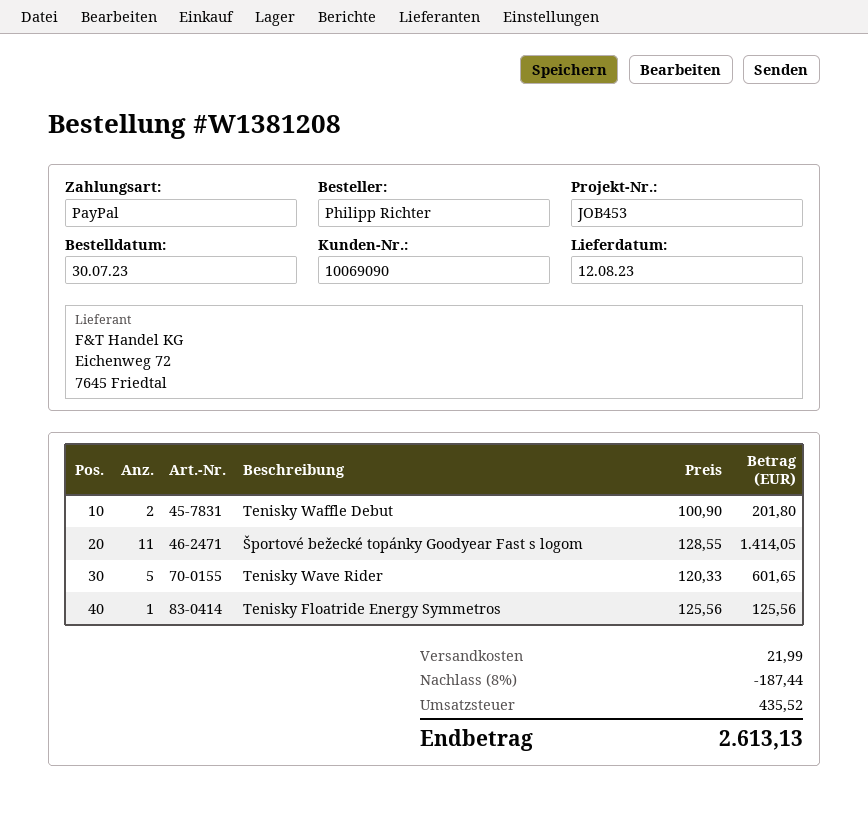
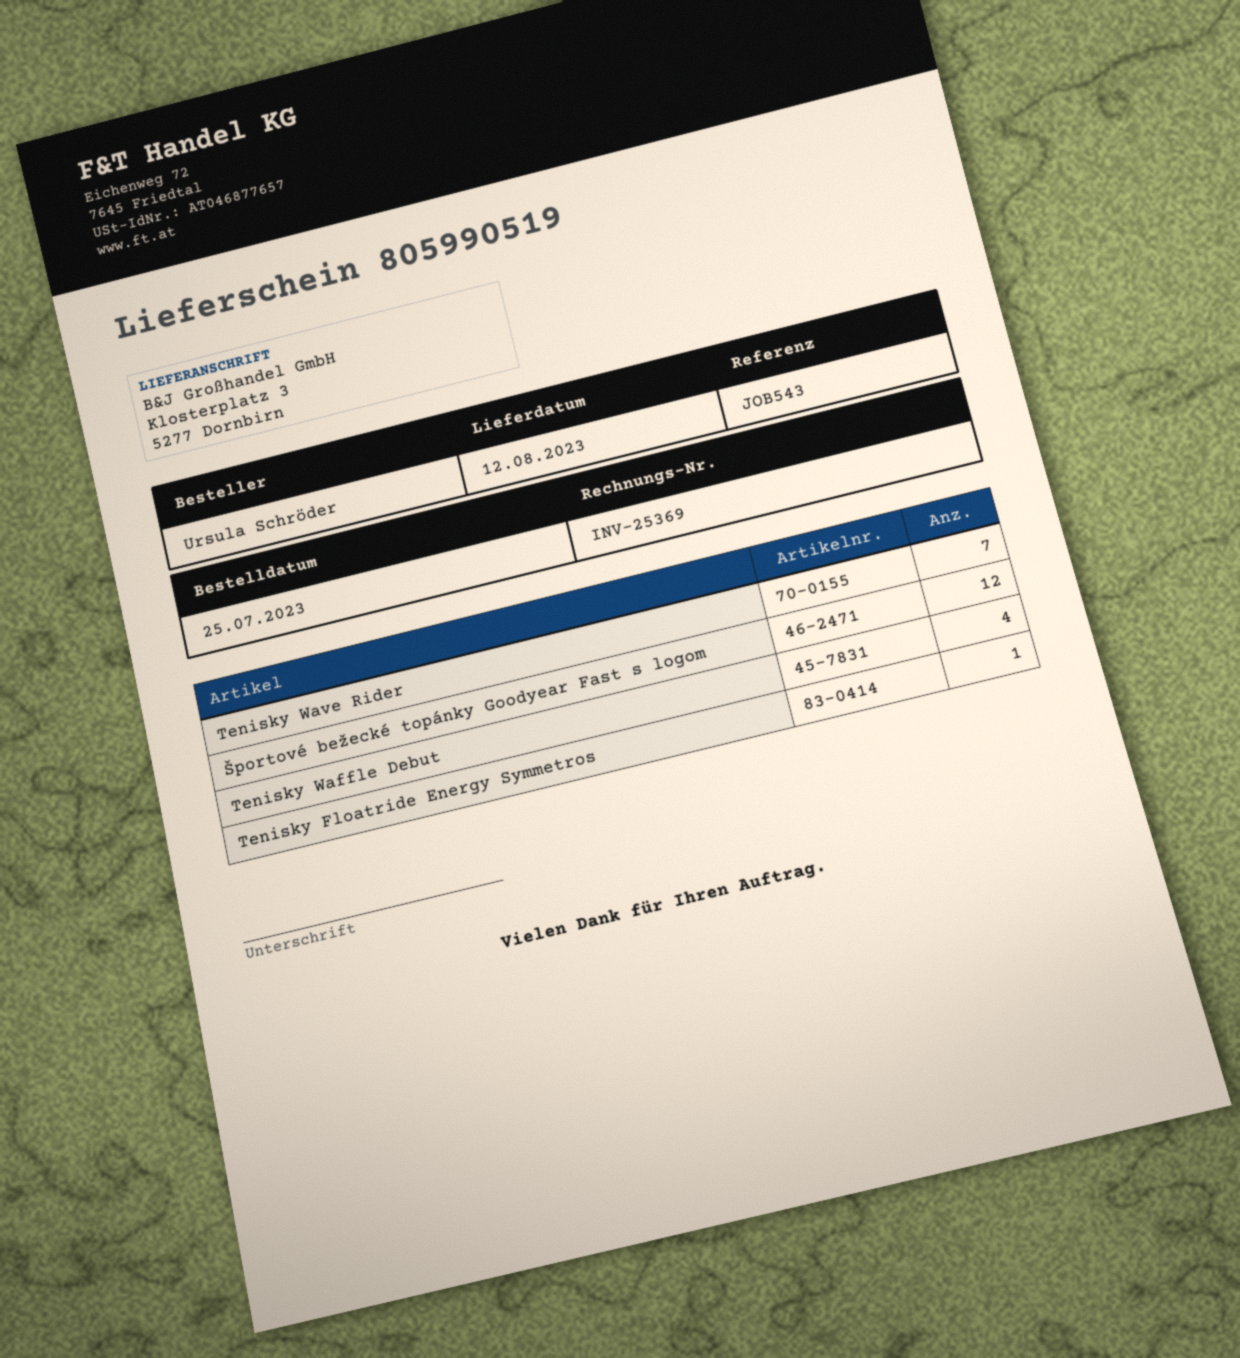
order date: 2023-07-30 -> 2023-07-25
reference: JOB453 -> JOB543
ordered by: Philipp Richter -> Ursula Schröder
Tenisky Waffle Debut: 2 -> 4
Športové bežecké topánky Goodyear Fast s logom: 11 -> 12
Tenisky Wave Rider: 5 -> 7

